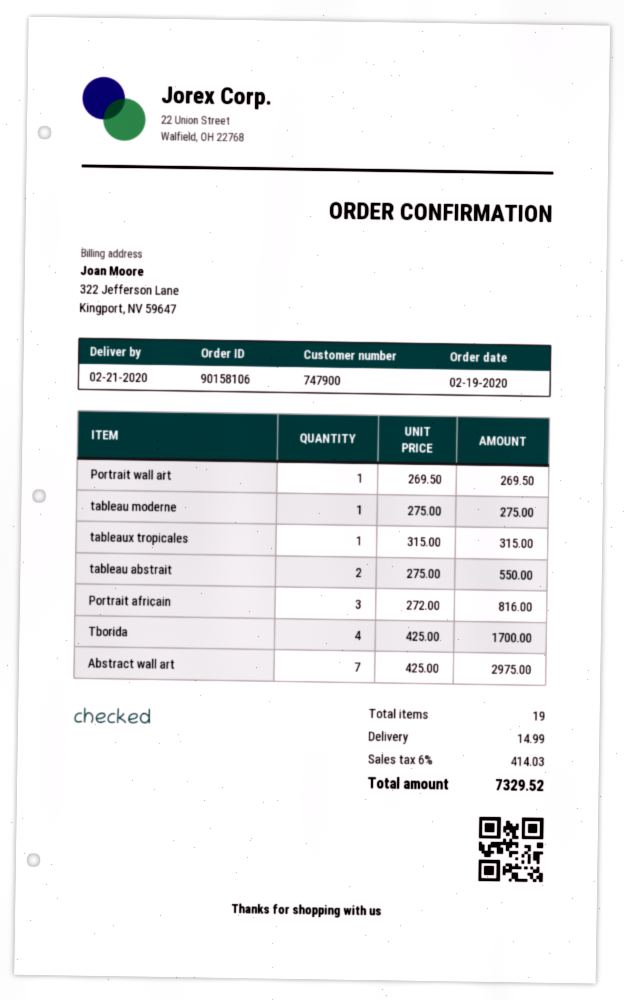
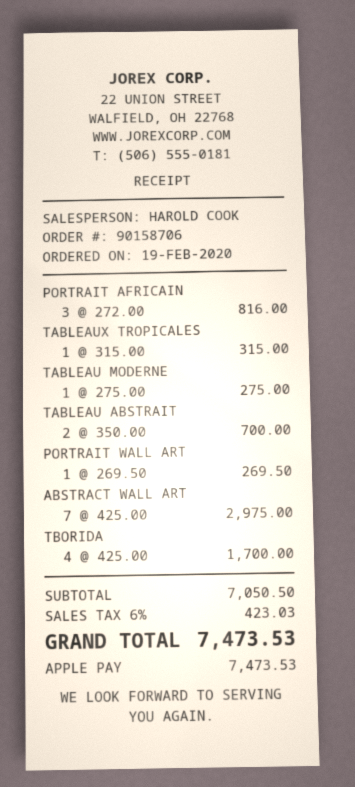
order number: 90158106 -> 90158706
tableau abstrait: 2 x 275.00 = 550.00 -> 2 x 350.00 = 700.00
shipping: 14.99 -> none
tax: 6% = 414.03 -> 6% = 423.03
total: 7329.52 -> 7473.53

